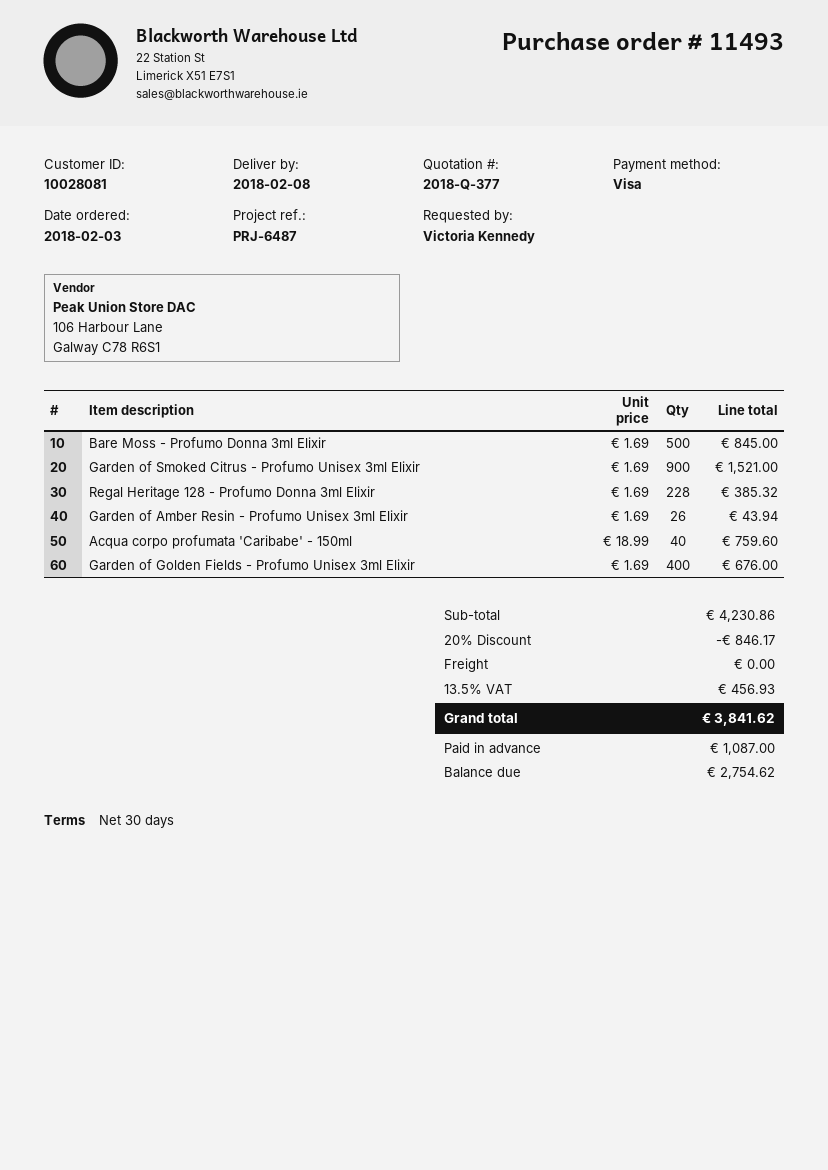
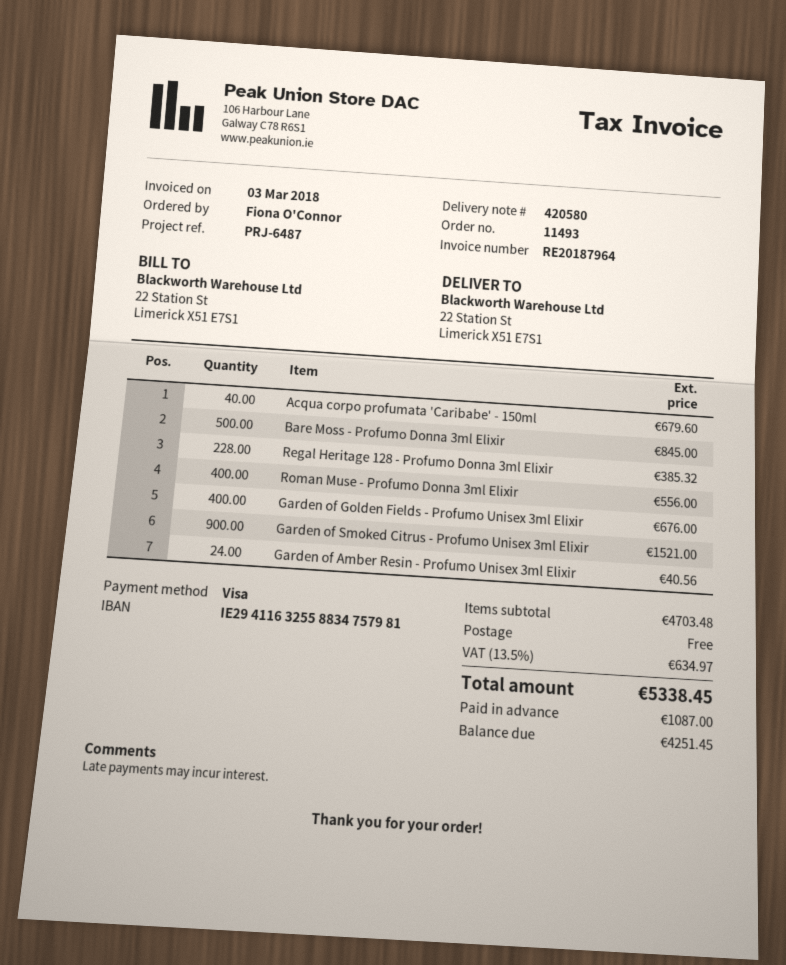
ordered by: Victoria Kennedy -> Fiona O'Connor
Garden of Amber Resin - Profumo Unisex 3ml Elixir: 26 for 43.94 -> 24 for 40.56
Acqua corpo profumata 'Caribabe' - 150ml: 40 for 759.60 -> 40 for 679.60
Roman Muse - Profumo Donna 3ml Elixir: none -> 400 for 556.00
subtotal: 4230.86 -> 4703.48
discount: 20% = 846.17 -> none
tax: 13.5% = 456.93 -> 13.5% = 634.97
total: 3841.62 -> 5338.45
balance: 2754.62 -> 4251.45

